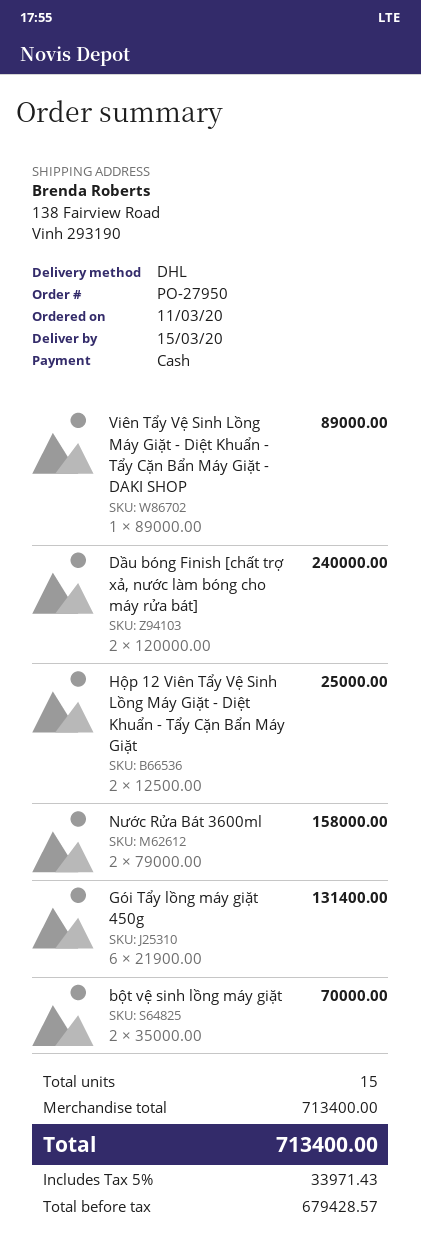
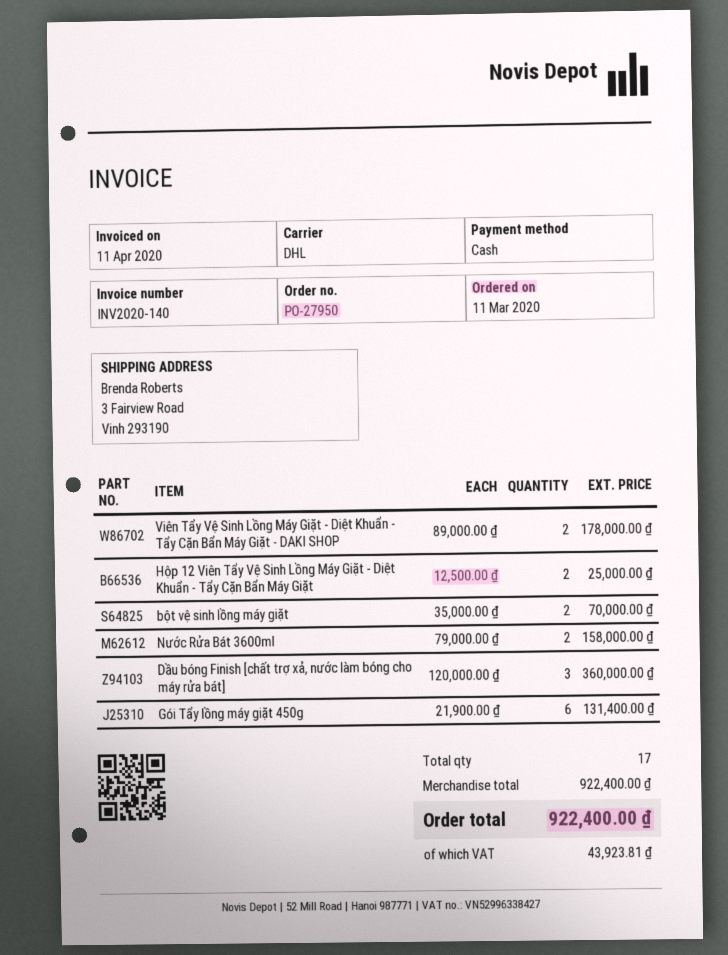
ship to: 138 Fairview Road, Vinh 293190 -> 3 Fairview Road, Vinh 293190
Viên Tẩy Vệ Sinh Lồng Máy Giặt - Diệt Khuẩn - Tẩy Cặn Bẩn Máy Giặt - DAKI SHOP: 1 x 89000.00 = 89000.00 -> 2 x 89000.00 = 178000.00
Dầu bóng Finish [chất trợ xả, nước làm bóng cho máy rửa bát]: 2 x 120000.00 = 240000.00 -> 3 x 120000.00 = 360000.00
total quantity: 15 -> 17
subtotal: 713400.00 -> 922400.00
tax: 33971.43 -> 43923.81
total: 713400.00 -> 922400.00

